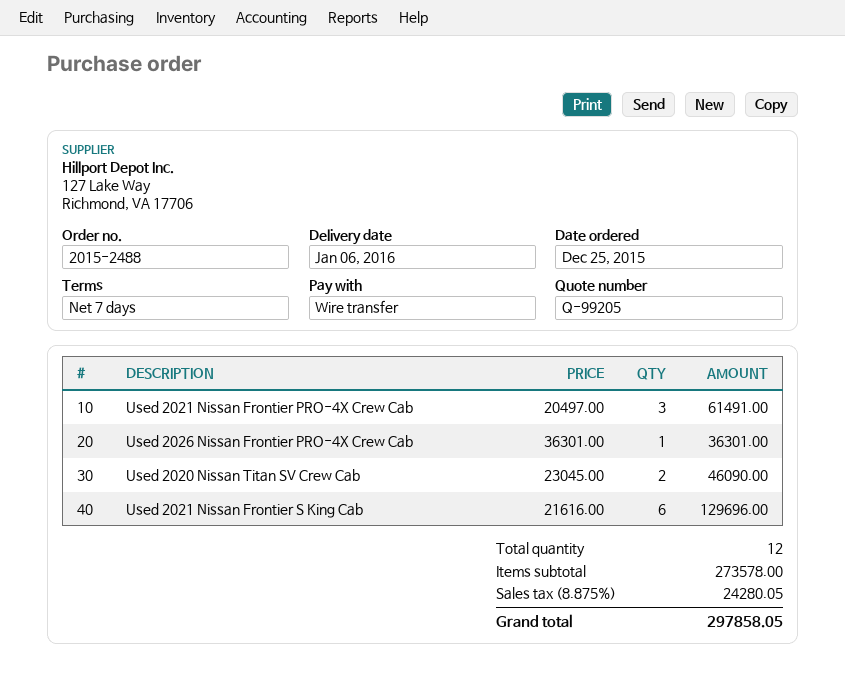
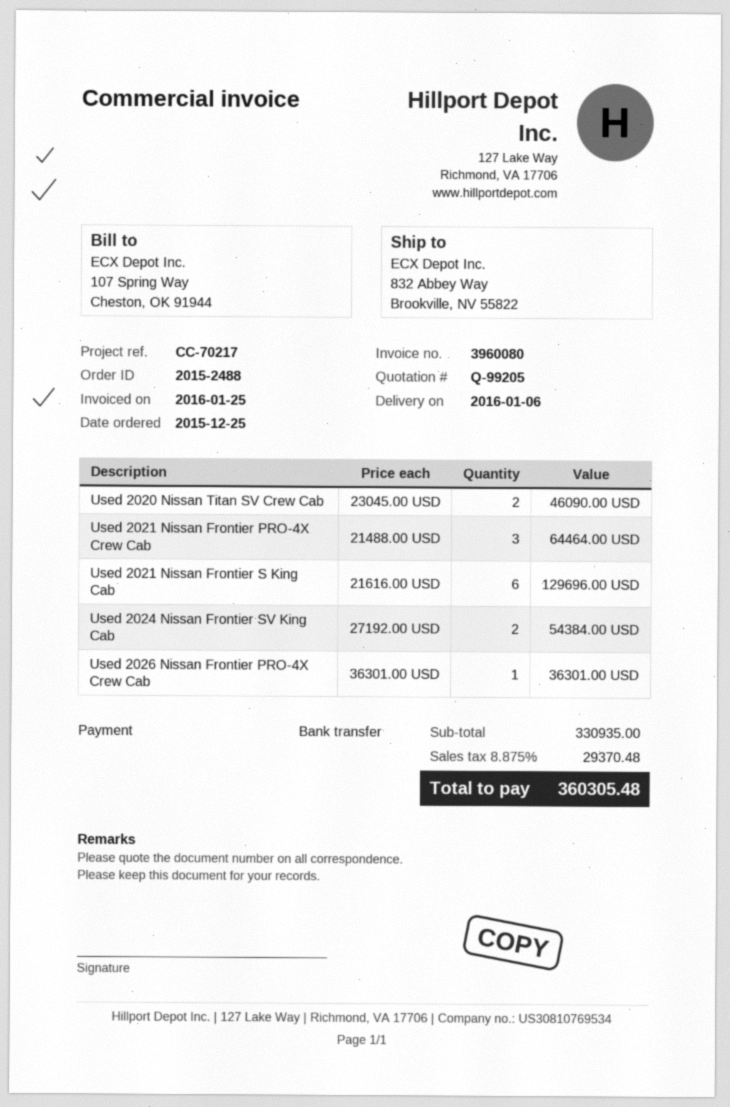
Used 2021 Nissan Frontier PRO-4X Crew Cab: 3 x 20497.00 = 61491.00 -> 3 x 21488.00 = 64464.00
Used 2024 Nissan Frontier SV King Cab: none -> 2 x 27192.00 = 54384.00
subtotal: 273578.00 -> 330935.00
tax: 8.875% = 24280.05 -> 8.875% = 29370.48
total: 297858.05 -> 360305.48

